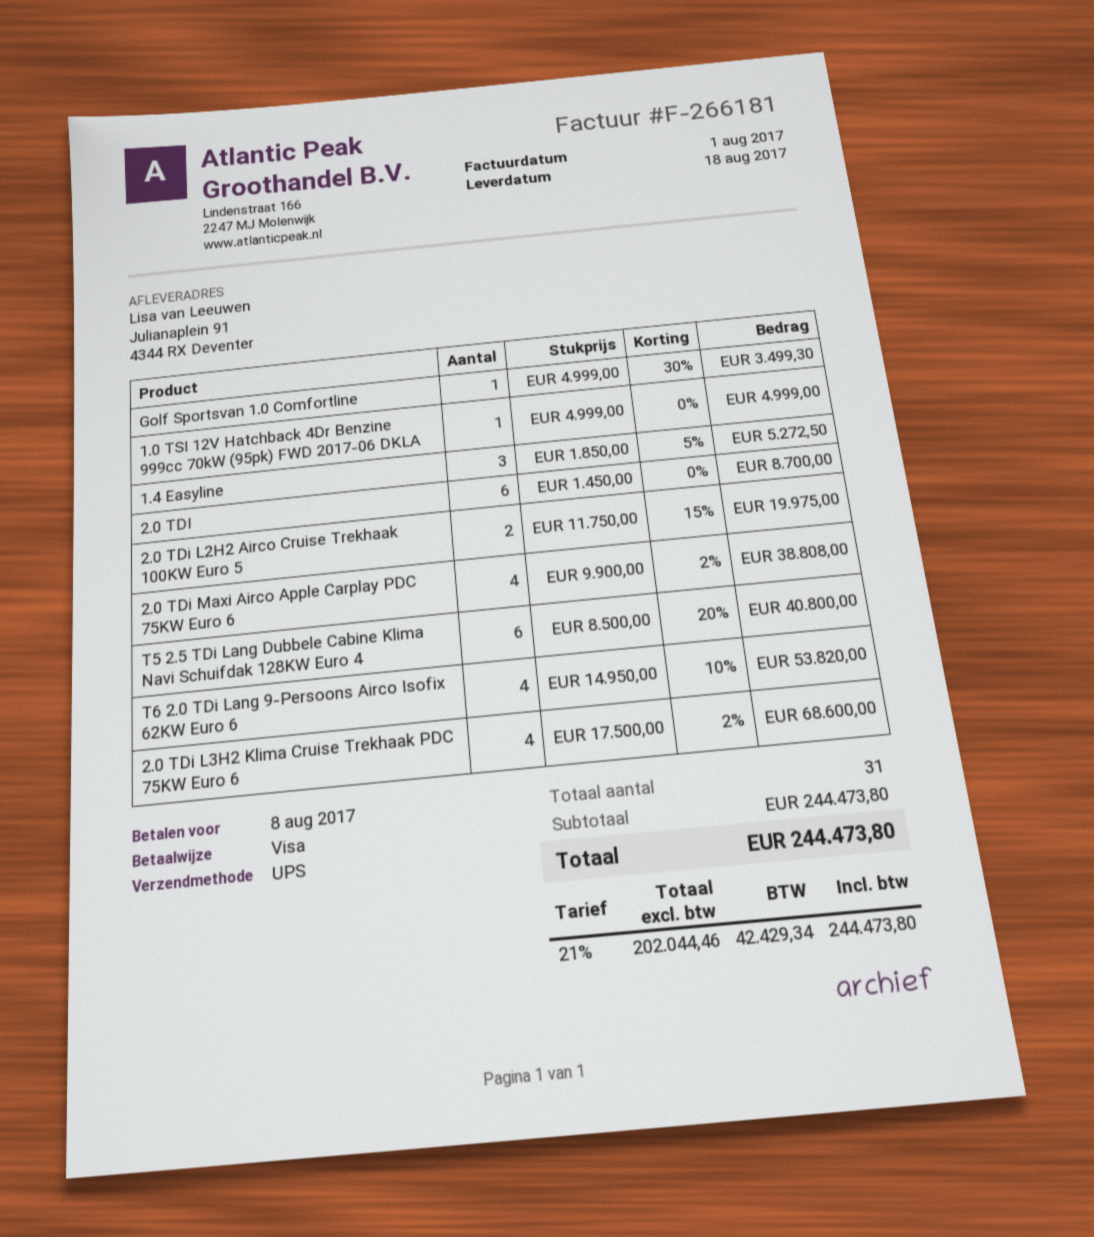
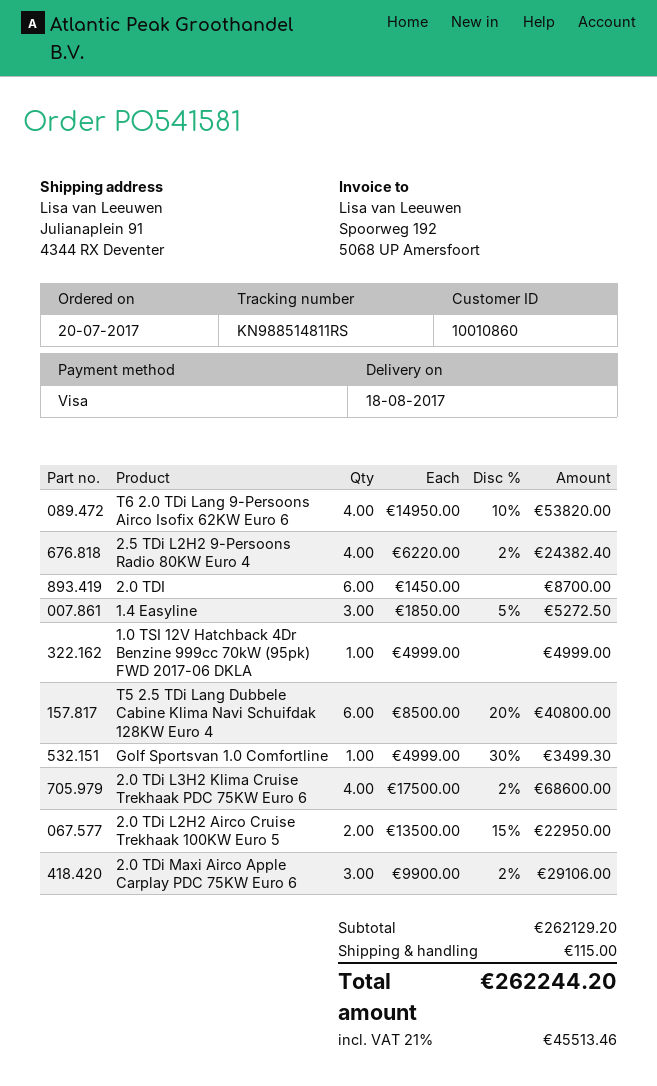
2.0 TDi L2H2 Airco Cruise Trekhaak 100KW Euro 5: 2 x 11750.00 - 15% = 19975.00 -> 2 x 13500.00 - 15% = 22950.00
2.0 TDi Maxi Airco Apple Carplay PDC 75KW Euro 6: 4 x 9900.00 - 2% = 38808.00 -> 3 x 9900.00 - 2% = 29106.00
2.5 TDi L2H2 9-Persoons Radio 80KW Euro 4: none -> 4 x 6220.00 - 2% = 24382.40
subtotal: 244473.80 -> 262129.20
shipping: none -> 115.00
tax: 21% = 42429.34 -> 21% = 45513.46
total: 244473.80 -> 262244.20

